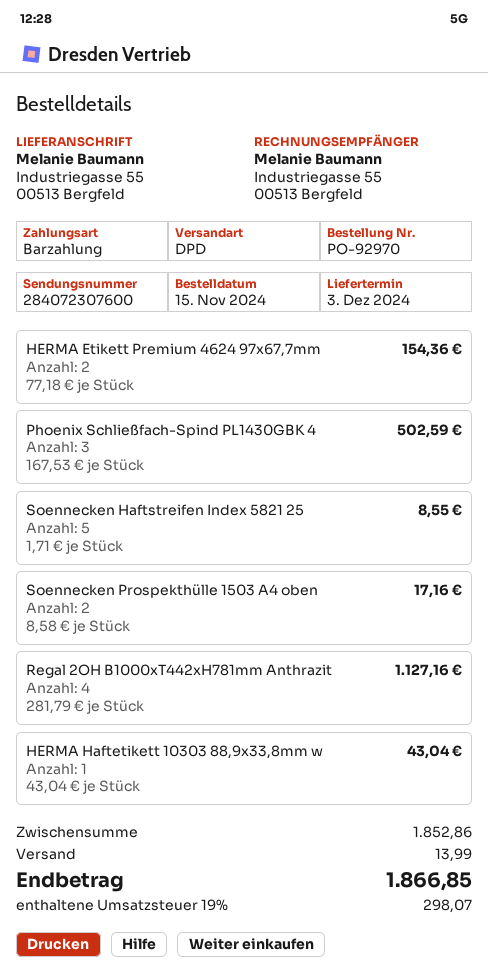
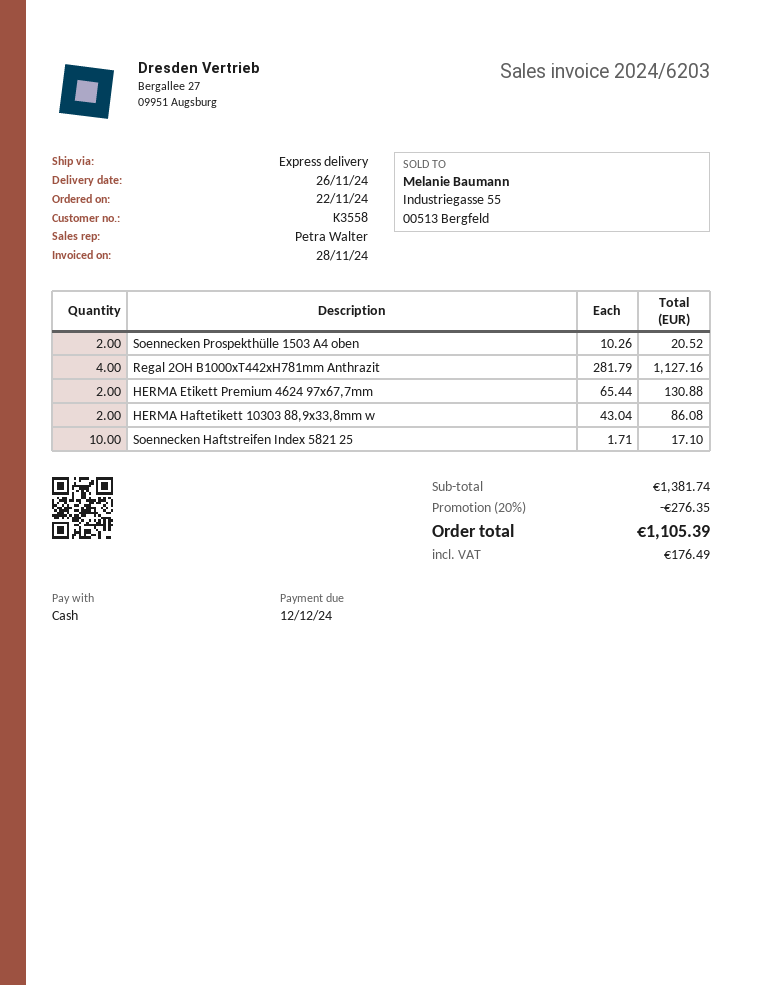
order date: 2024-11-15 -> 2024-11-22
delivery date: 2024-12-03 -> 2024-11-26
shipping method: DPD -> express
HERMA Etikett Premium 4624 97x67,7mm: 2 x 77.18 = 154.36 -> 2 x 65.44 = 130.88
Phoenix Schließfach-Spind PL1430GBK 4: 3 x 167.53 = 502.59 -> none
Soennecken Haftstreifen Index 5821 25: 5 x 1.71 = 8.55 -> 10 x 1.71 = 17.10
Soennecken Prospekthülle 1503 A4 oben: 2 x 8.58 = 17.16 -> 2 x 10.26 = 20.52
HERMA Haftetikett 10303 88,9x33,8mm w: 1 x 43.04 = 43.04 -> 2 x 43.04 = 86.08
subtotal: 1852.86 -> 1381.74
discount: none -> 20% = 276.35
shipping: 13.99 -> none
tax: 298.07 -> 176.49
total: 1866.85 -> 1105.39

